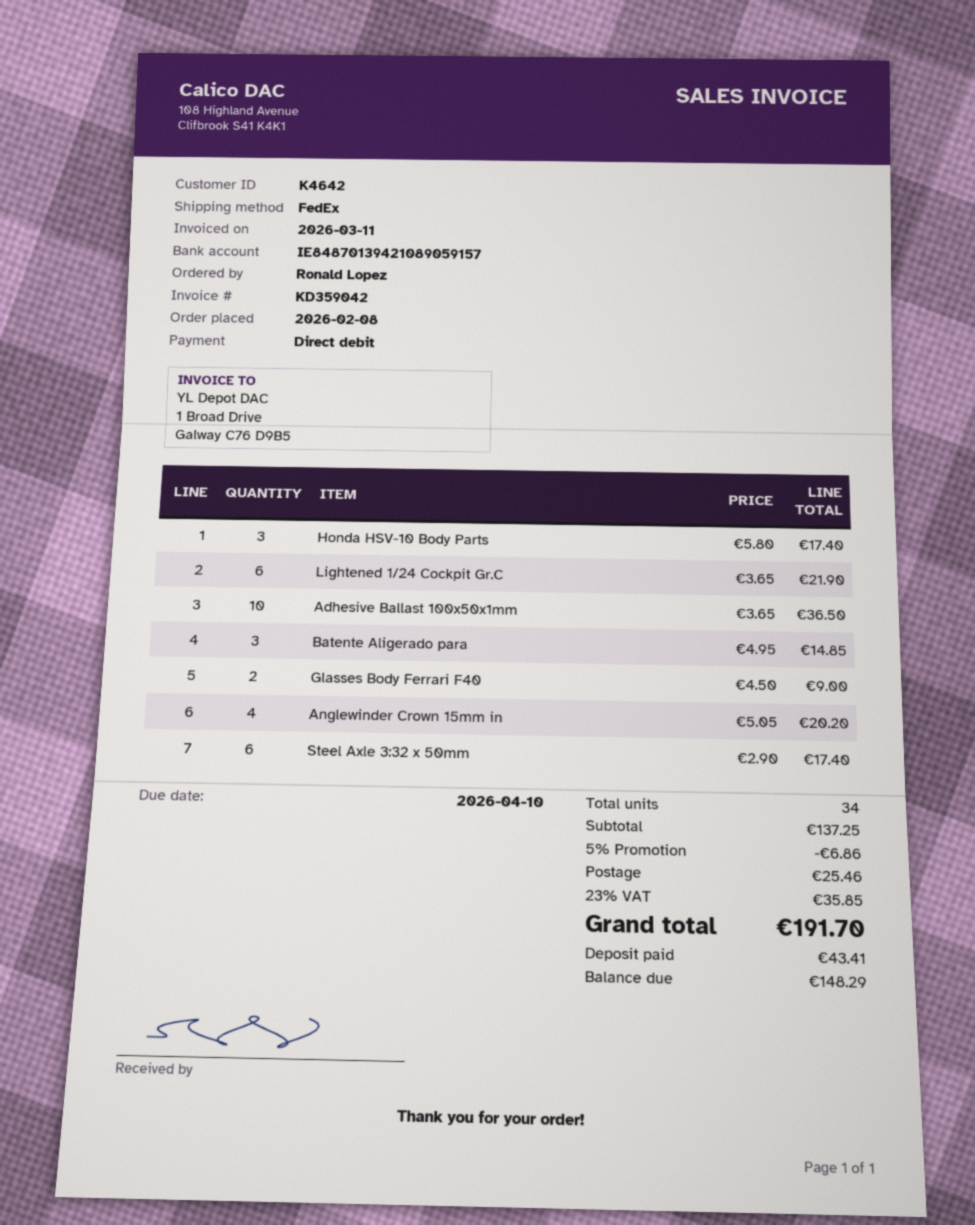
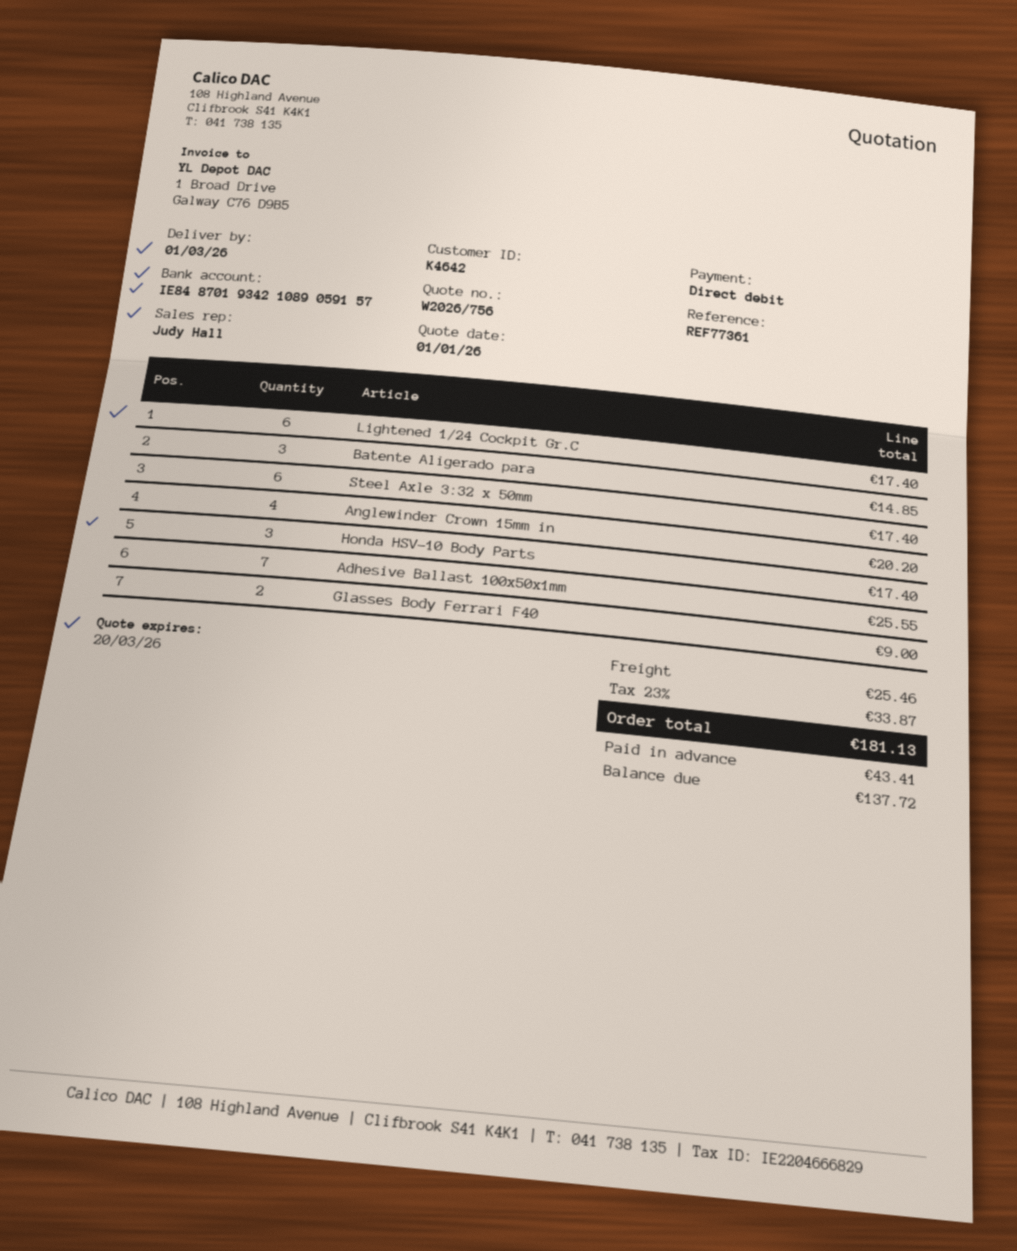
bank account: IE84870139421089059157 -> IE84870193421089059157
Lightened 1/24 Cockpit Gr.C: 6 for 21.90 -> 6 for 17.40
Adhesive Ballast 100x50x1mm: 10 for 36.50 -> 7 for 25.55
discount: 5% = 6.86 -> none
tax: 23% = 35.85 -> 23% = 33.87
total: 191.70 -> 181.13
balance: 148.29 -> 137.72

